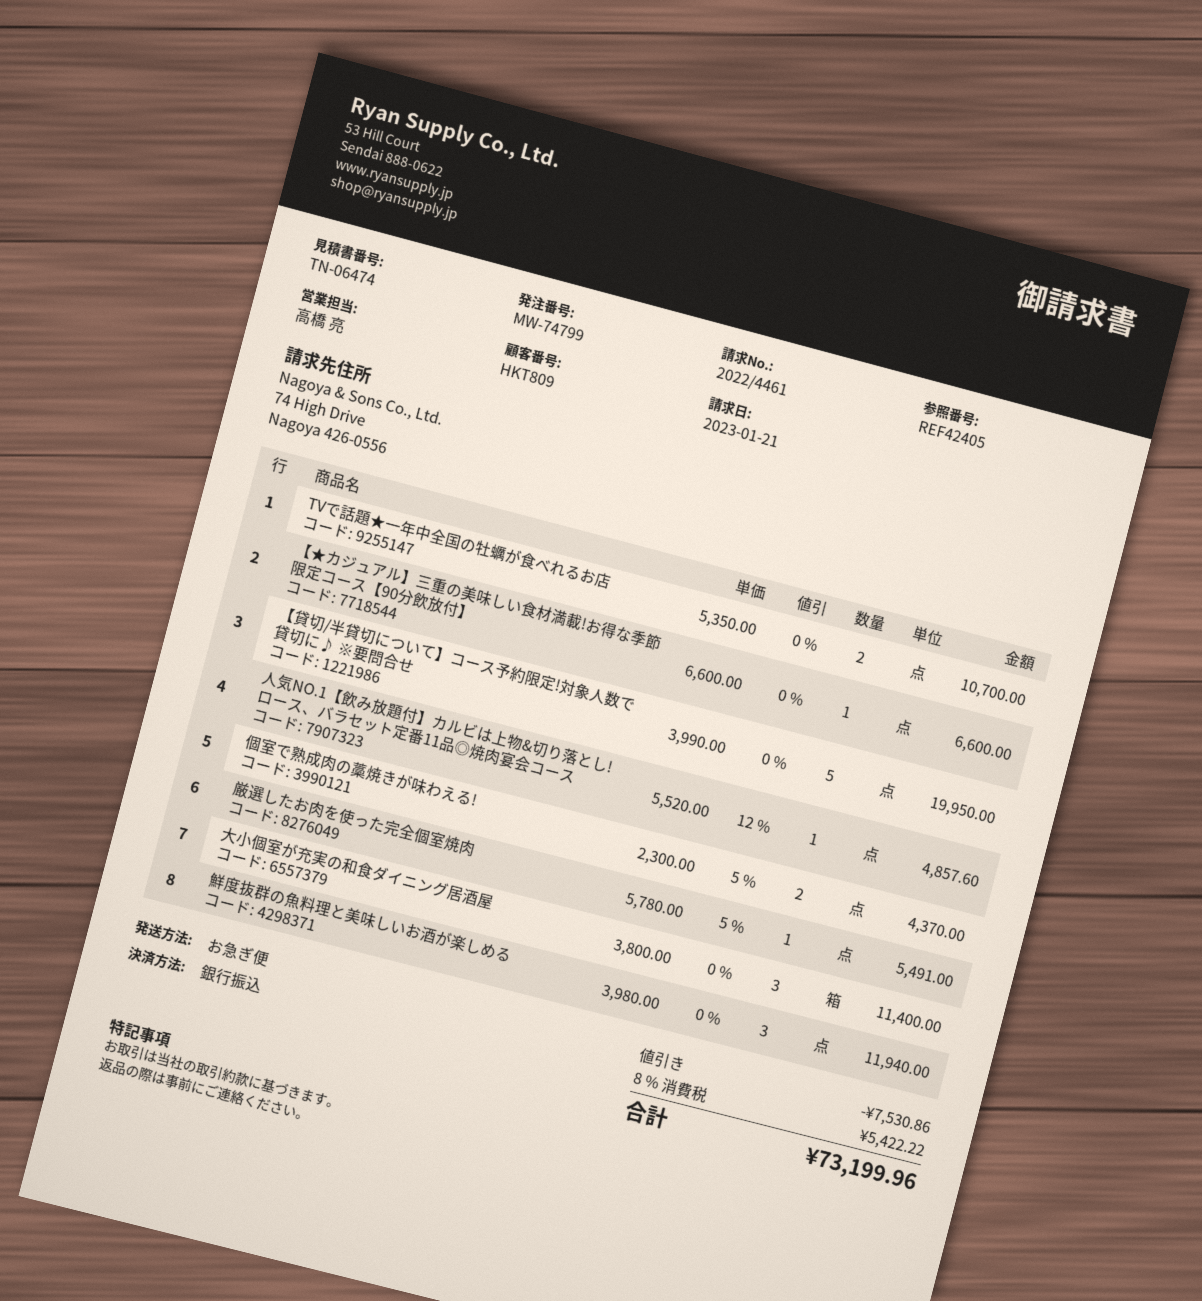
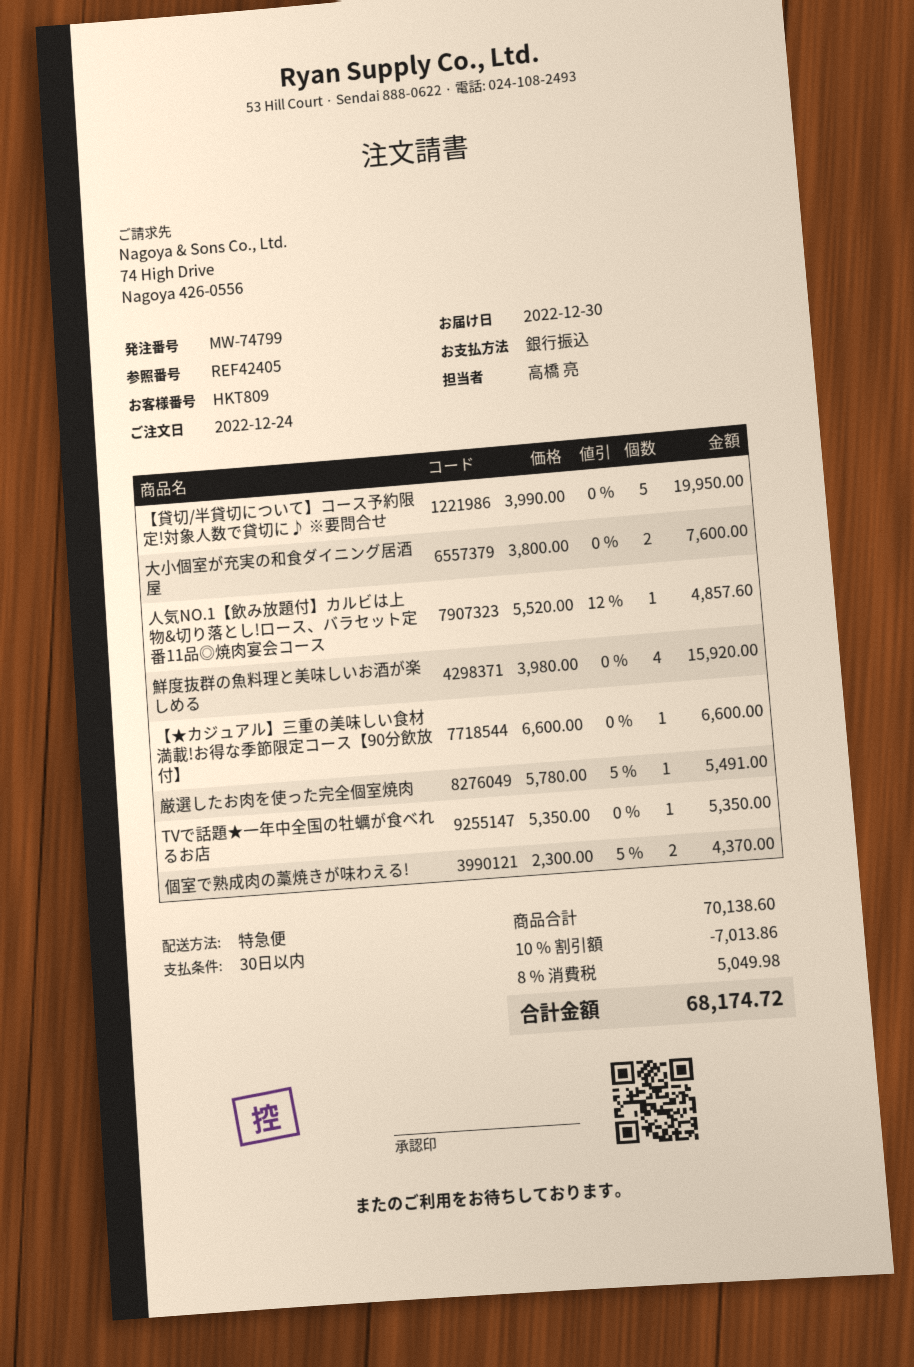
TVで話題★一年中全国の牡蠣が食べれるお店: 2 x 5350.00 = 10700.00 -> 1 x 5350.00 = 5350.00
大小個室が充実の和食ダイニング居酒屋: 3 x 3800.00 = 11400.00 -> 2 x 3800.00 = 7600.00
鮮度抜群の魚料理と美味しいお酒が楽しめる: 3 x 3980.00 = 11940.00 -> 4 x 3980.00 = 15920.00
discount: 7530.86 -> 7013.86
tax: 8% = 5422.22 -> 8% = 5049.98
total: 73199.96 -> 68174.72

